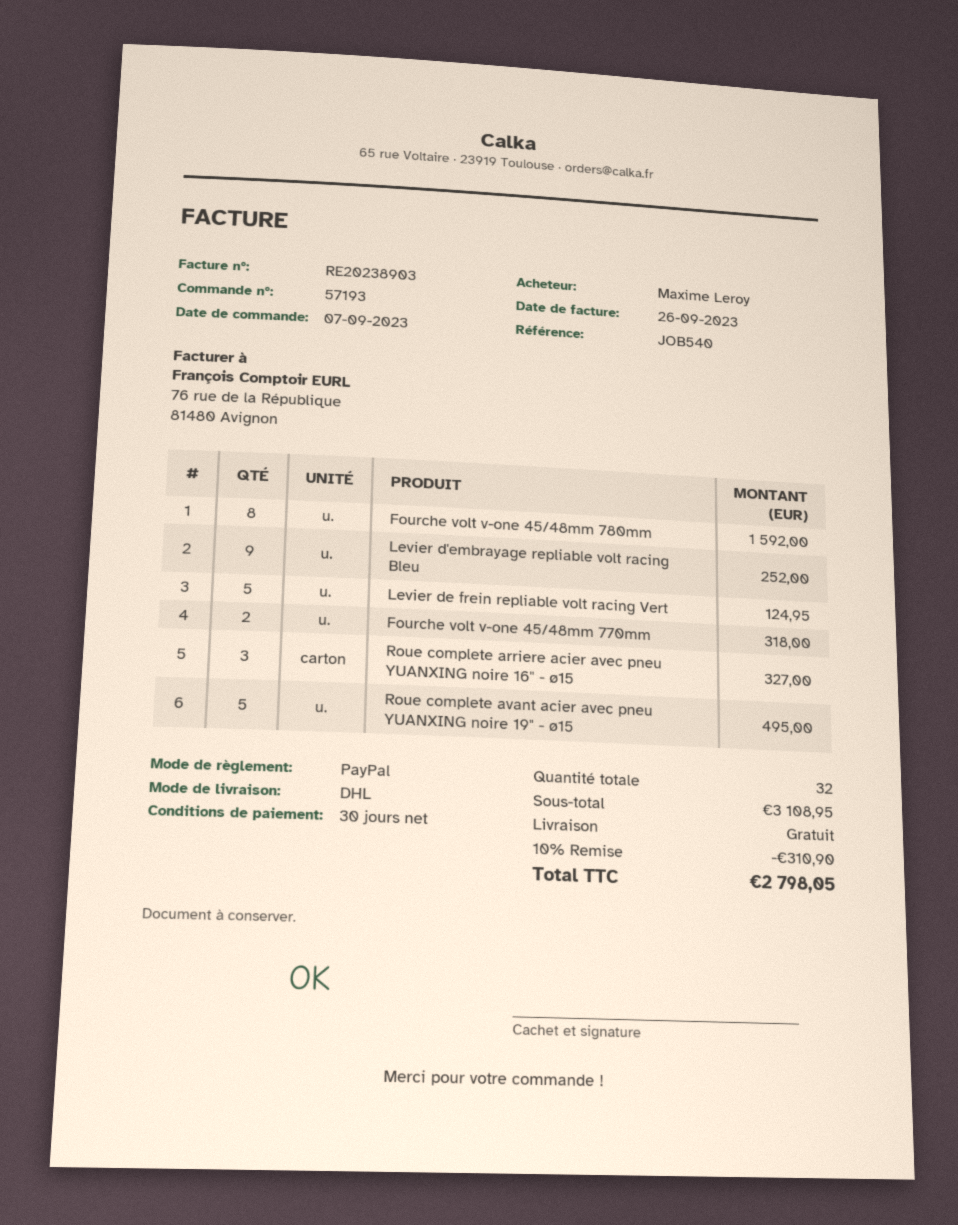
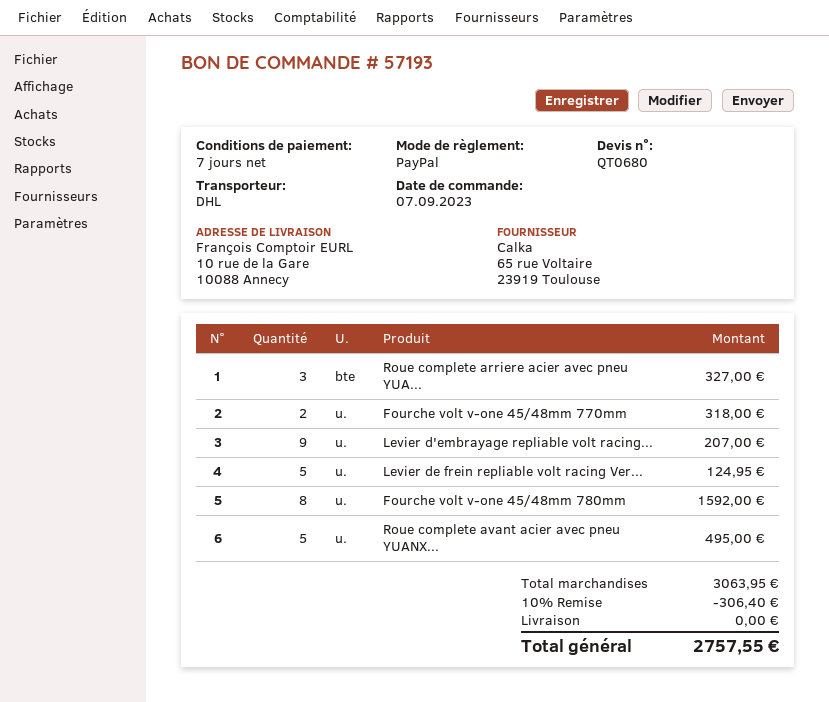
payment terms: 30 days -> 7 days
Levier d'embrayage repliable volt racing Bleu: 9 for 252.00 -> 9 for 207.00
subtotal: 3108.95 -> 3063.95
discount: 10% = 310.90 -> 10% = 306.40
total: 2798.05 -> 2757.55

